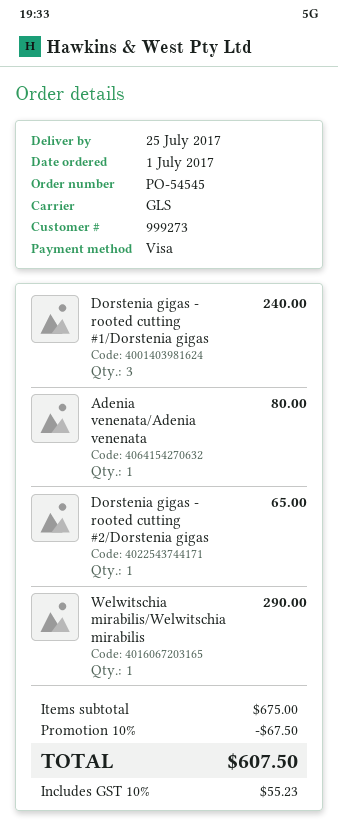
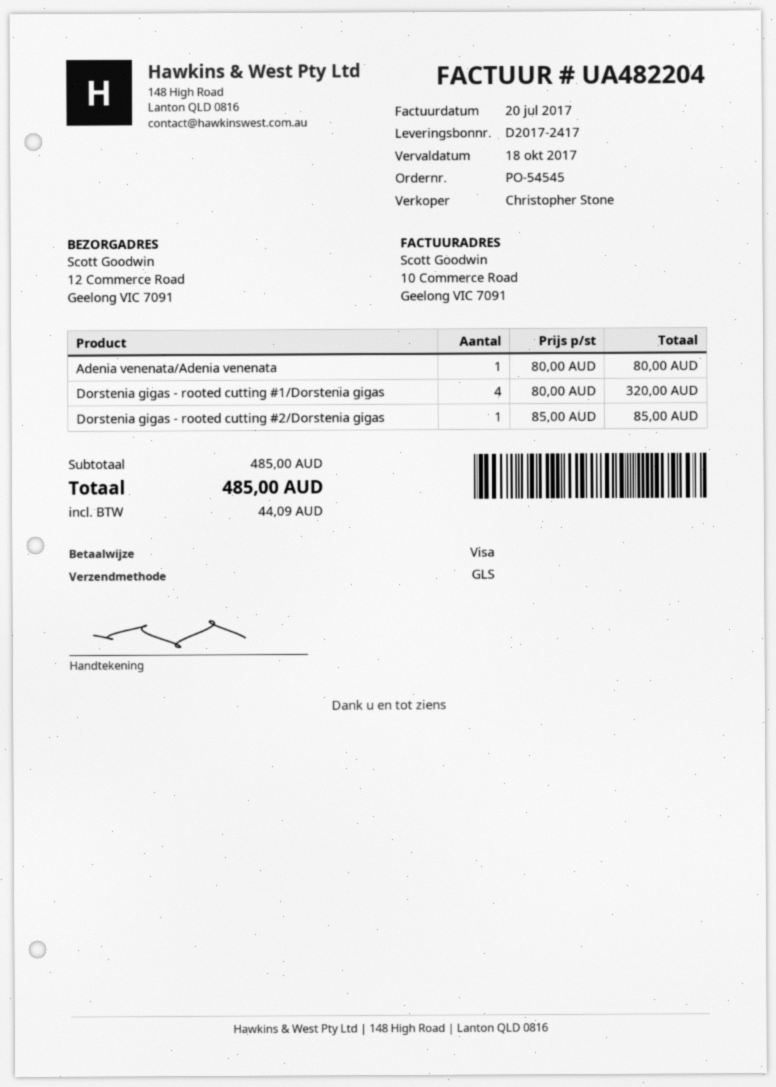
Dorstenia gigas - rooted cutting #1/Dorstenia gigas: 3 for 240.00 -> 4 for 320.00
Dorstenia gigas - rooted cutting #2/Dorstenia gigas: 1 for 65.00 -> 1 for 85.00
Welwitschia mirabilis/Welwitschia mirabilis: 1 for 290.00 -> none
subtotal: 675.00 -> 485.00
discount: 10% = 67.50 -> none
tax: 55.23 -> 44.09
total: 607.50 -> 485.00

